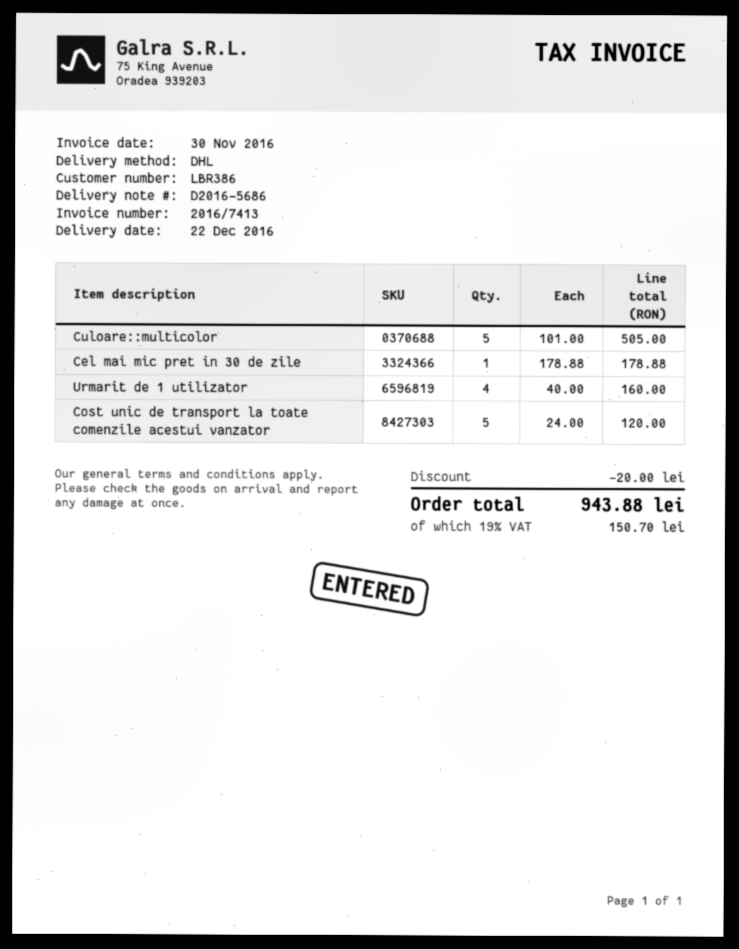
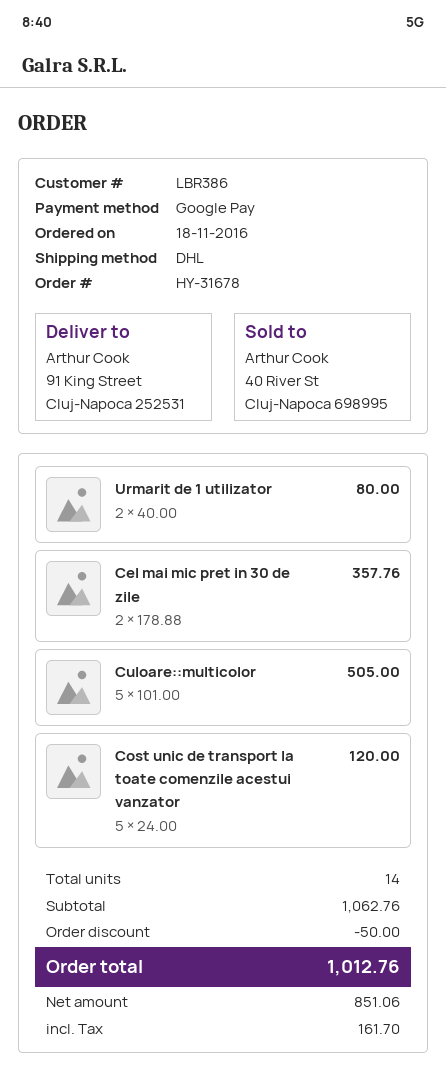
Cel mai mic pret in 30 de zile: 1 x 178.88 = 178.88 -> 2 x 178.88 = 357.76
Urmarit de 1 utilizator: 4 x 40.00 = 160.00 -> 2 x 40.00 = 80.00
discount: 20.00 -> 50.00
tax: 150.70 -> 161.70
total: 943.88 -> 1012.76

